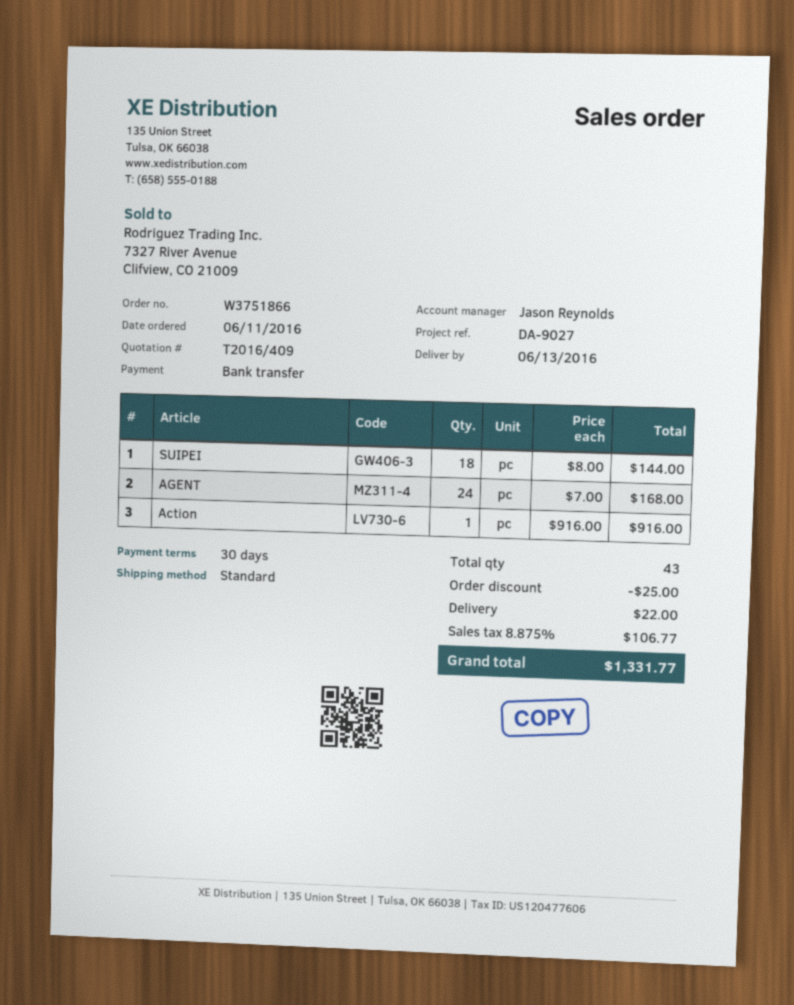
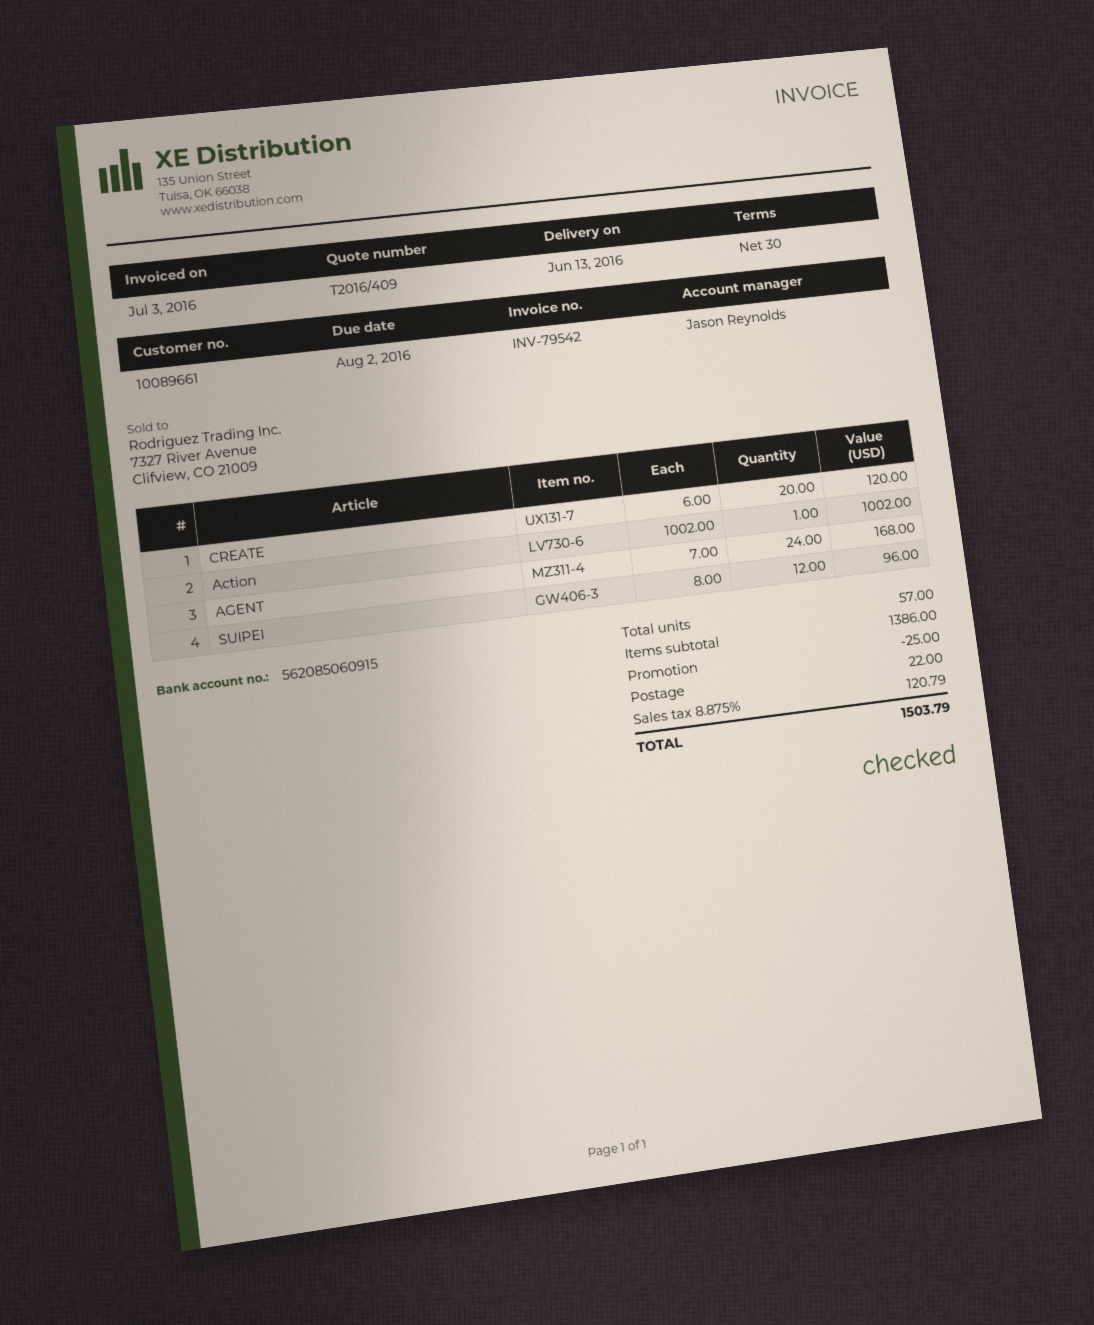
SUIPEI: 18 x 8.00 = 144.00 -> 12 x 8.00 = 96.00
Action: 1 x 916.00 = 916.00 -> 1 x 1002.00 = 1002.00
CREATE: none -> 20 x 6.00 = 120.00
total quantity: 43 -> 57
tax: 8.875% = 106.77 -> 8.875% = 120.79
total: 1331.77 -> 1503.79

